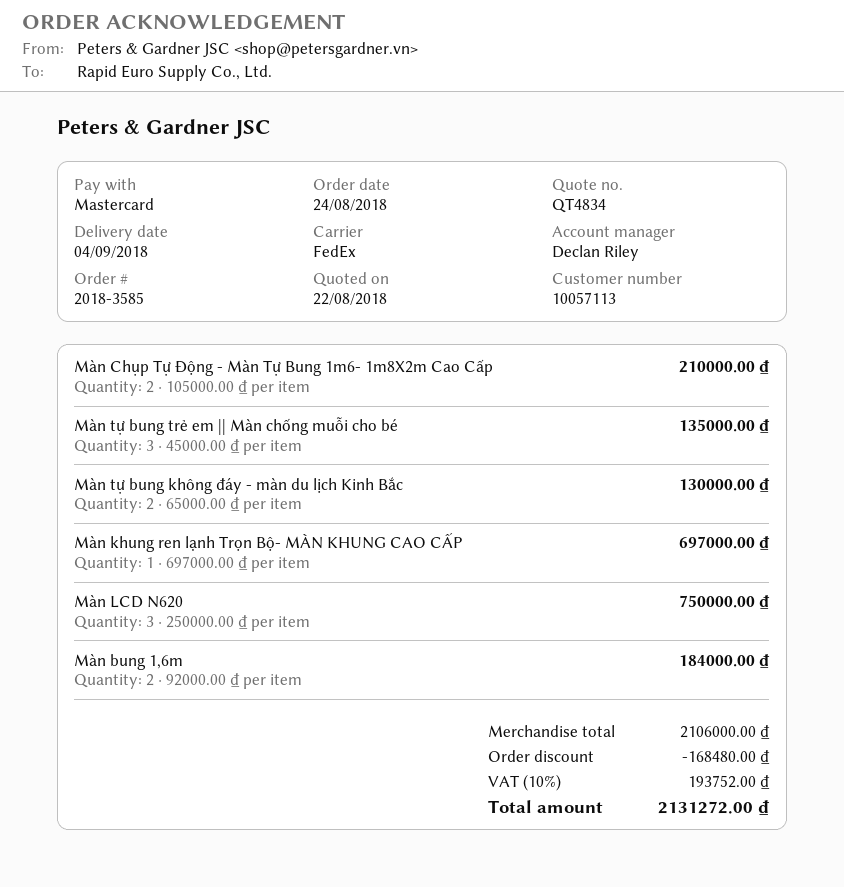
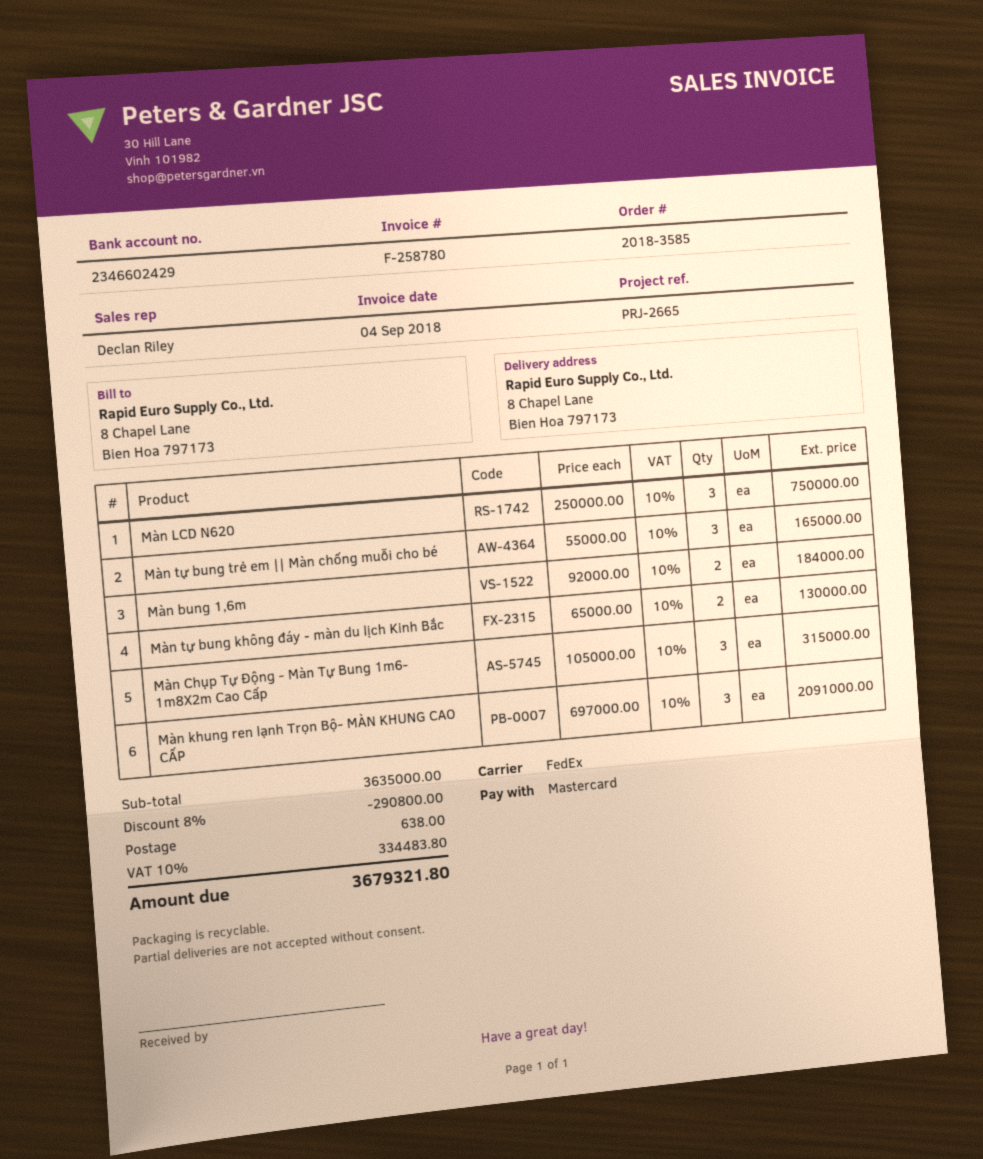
Màn Chụp Tự Động - Màn Tự Bung 1m6- 1m8X2m Cao Cấp: 2 x 105000.00 = 210000.00 -> 3 x 105000.00 = 315000.00
Màn tự bung trẻ em || Màn chống muỗi cho bé: 3 x 45000.00 = 135000.00 -> 3 x 55000.00 = 165000.00
Màn khung ren lạnh Trọn Bộ- MÀN KHUNG CAO CẤP: 1 x 697000.00 = 697000.00 -> 3 x 697000.00 = 2091000.00
subtotal: 2106000.00 -> 3635000.00
discount: 168480.00 -> 290800.00
shipping: none -> 638.00
tax: 10% = 193752.00 -> 10% = 334483.80
total: 2131272.00 -> 3679321.80

